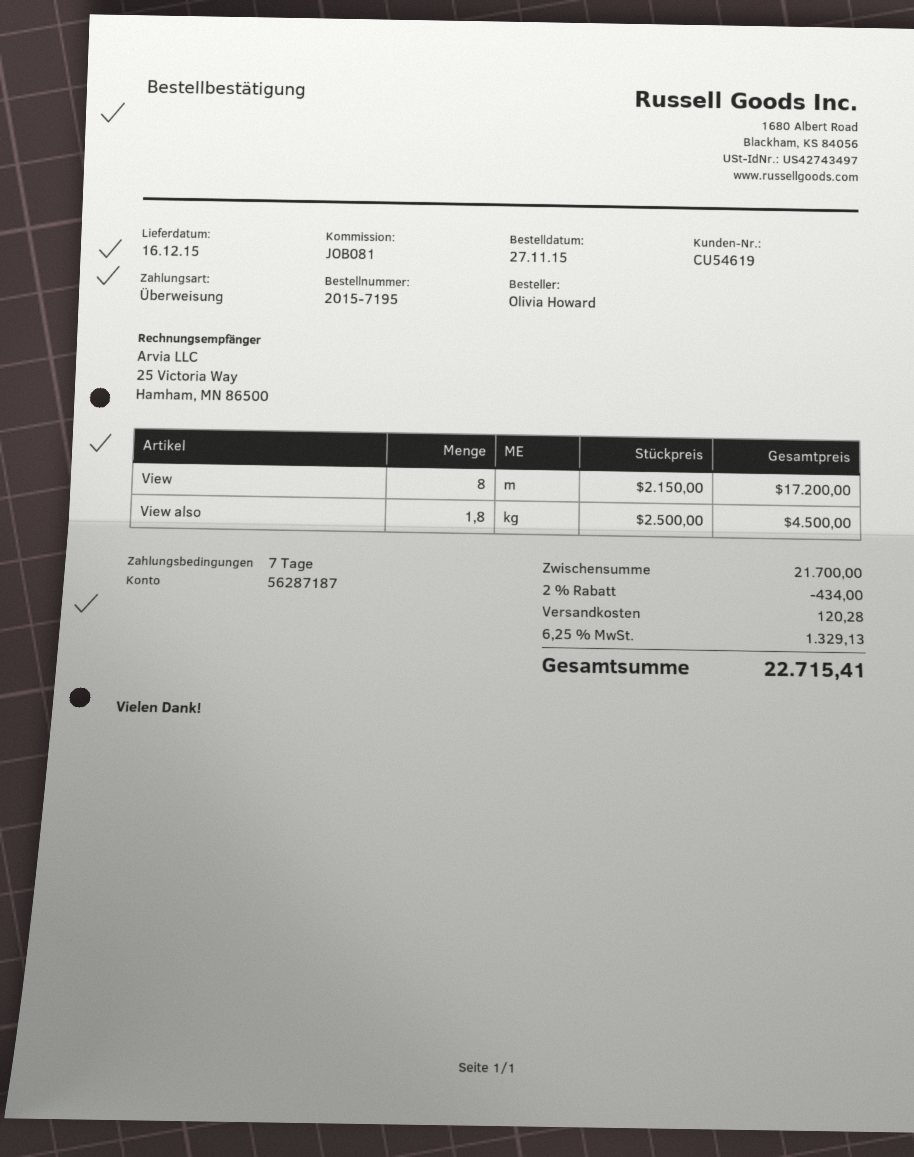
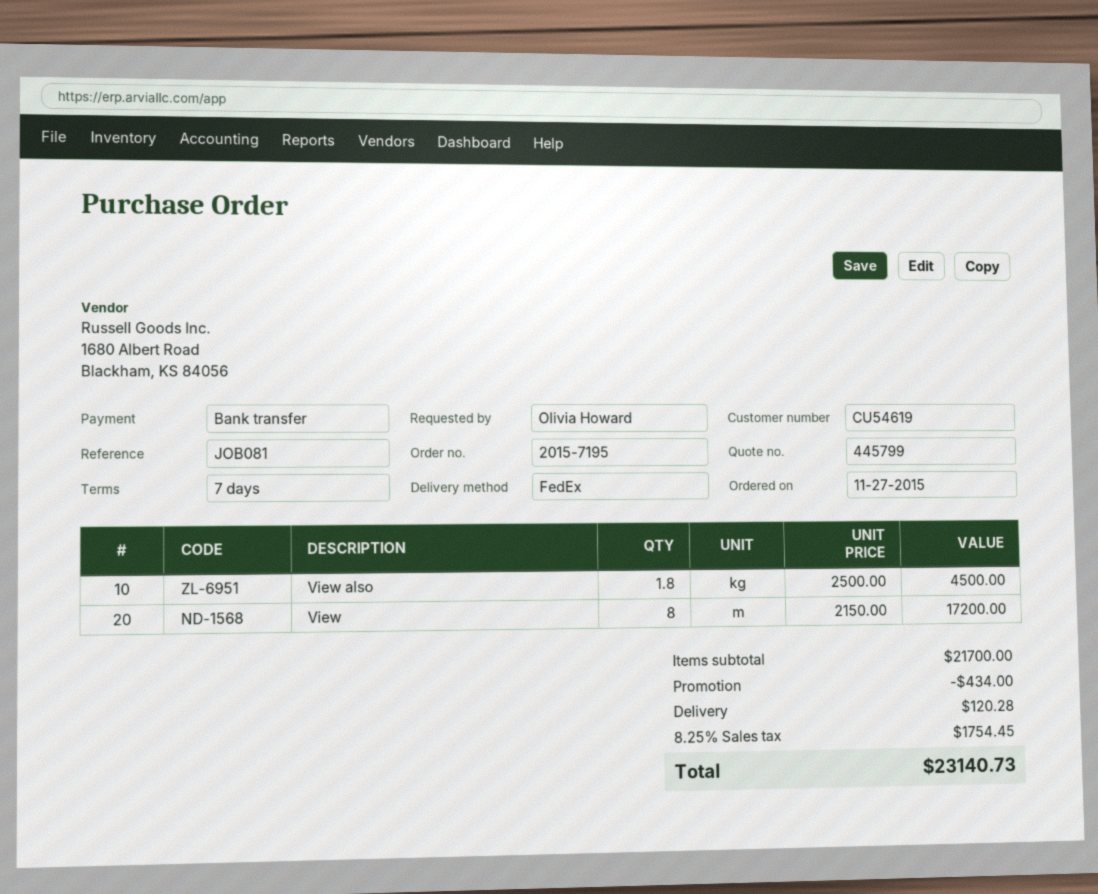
tax: 6.25% = 1329.13 -> 8.25% = 1754.45
total: 22715.41 -> 23140.73

